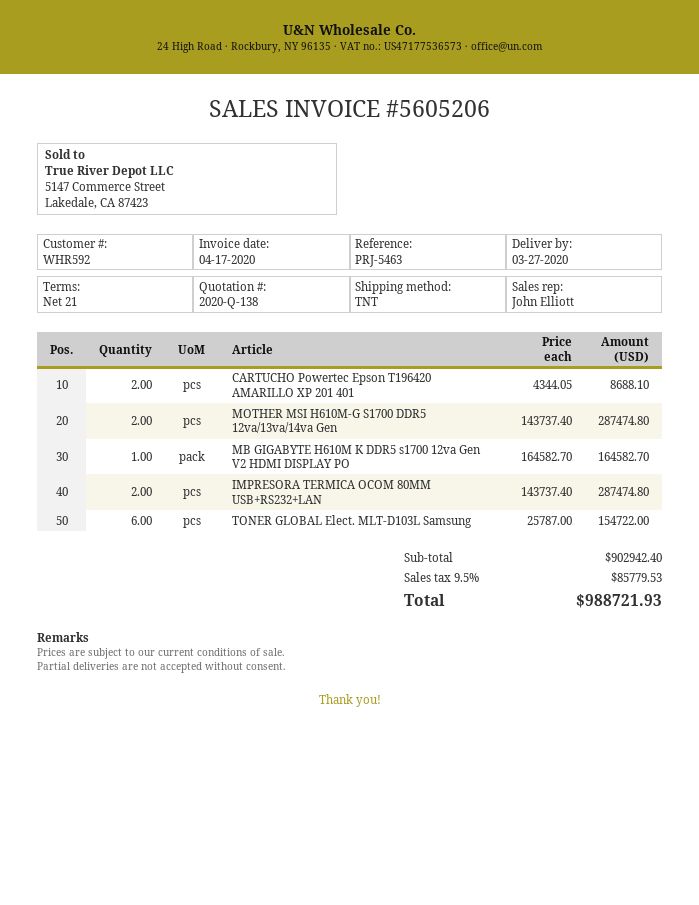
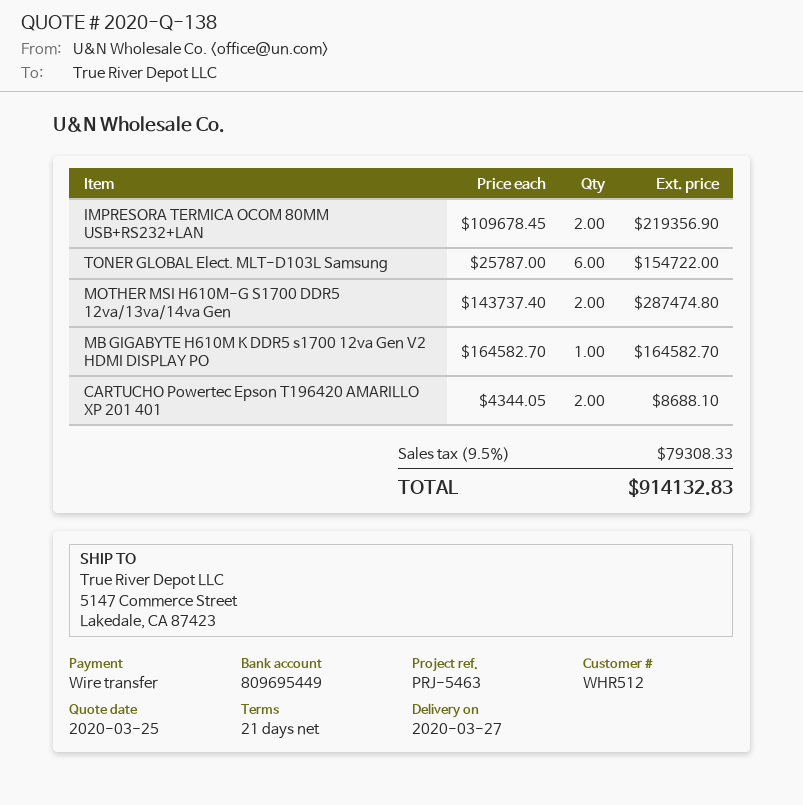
customer number: WHR592 -> WHR512
IMPRESORA TERMICA OCOM 80MM USB+RS232+LAN: 2 x 143737.40 = 287474.80 -> 2 x 109678.45 = 219356.90
tax: 9.5% = 85779.53 -> 9.5% = 79308.33
total: 988721.93 -> 914132.83

